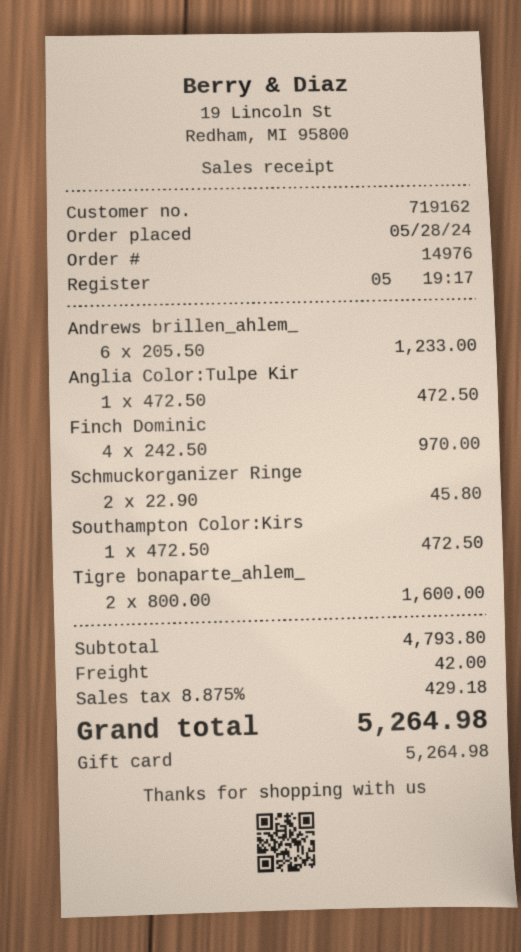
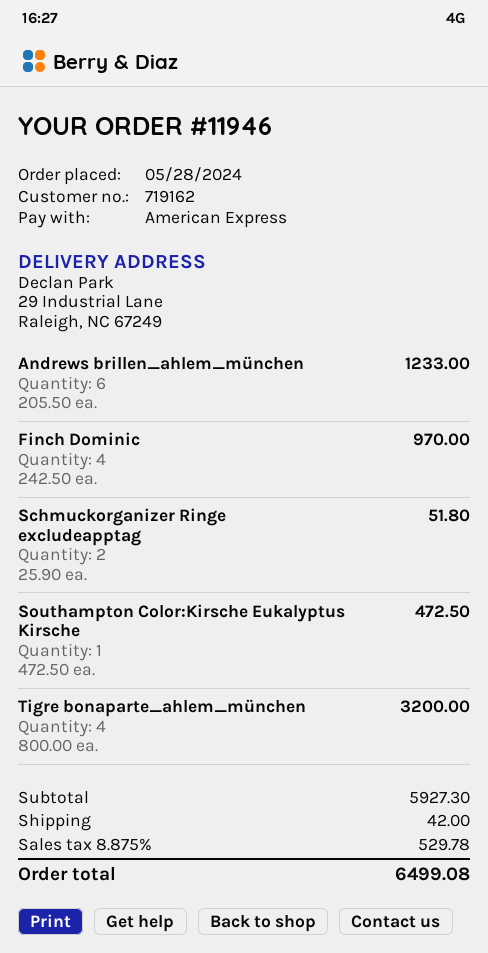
order number: 14976 -> 11946
payment method: gift card -> American Express
Anglia Color:Tulpe Kir: 1 x 472.50 = 472.50 -> none
Schmuckorganizer Ringe: 2 x 22.90 = 45.80 -> 2 x 25.90 = 51.80
Tigre bonaparte_ahlem_: 2 x 800.00 = 1600.00 -> 4 x 800.00 = 3200.00
subtotal: 4793.80 -> 5927.30
tax: 8.875% = 429.18 -> 8.875% = 529.78
total: 5264.98 -> 6499.08

